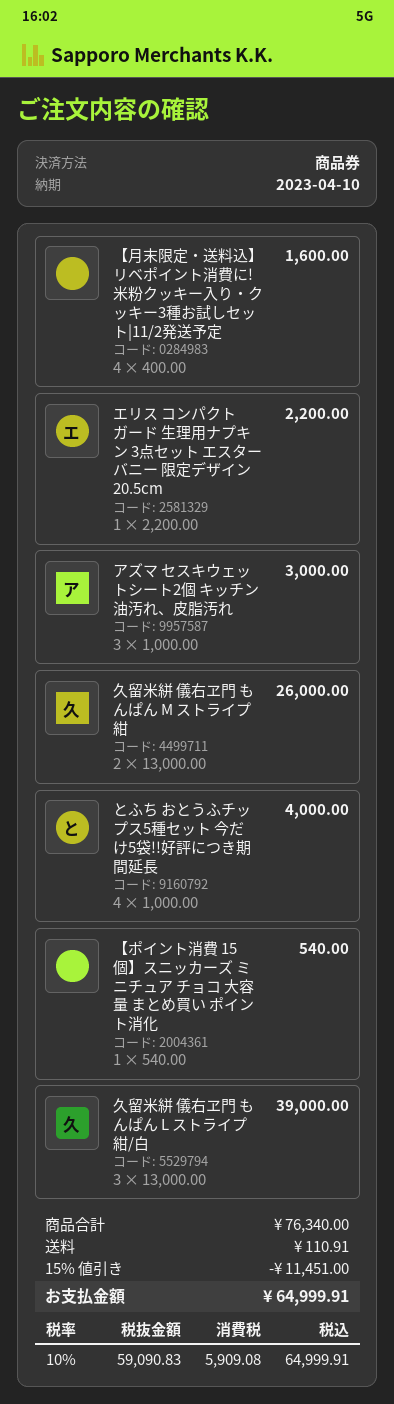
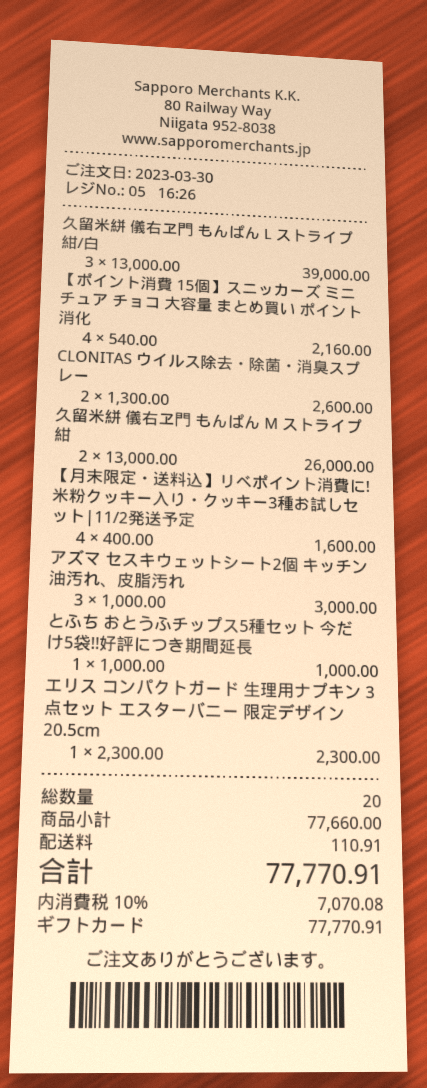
エリス コンパクトガード 生理用ナプキン 3点セット エスターバニー 限定デザイン 20.5cm: 1 x 2200.00 = 2200.00 -> 1 x 2300.00 = 2300.00
とふち おとうふチップス5種セット 今だけ5袋!!好評につき期間延長: 4 x 1000.00 = 4000.00 -> 1 x 1000.00 = 1000.00
【ポイント消費 15個】スニッカーズ ミニチュア チョコ 大容量 まとめ買い ポイント消化: 1 x 540.00 = 540.00 -> 4 x 540.00 = 2160.00
CLONITAS ウイルス除去・除菌・消臭スプレー: none -> 2 x 1300.00 = 2600.00
subtotal: 76340.00 -> 77660.00
discount: 15% = 11451.00 -> none
tax: 10% = 5909.08 -> 10% = 7070.08
total: 64999.91 -> 77770.91

